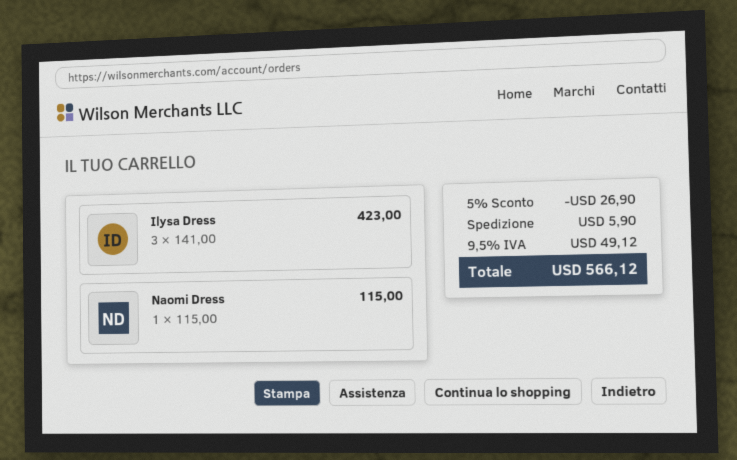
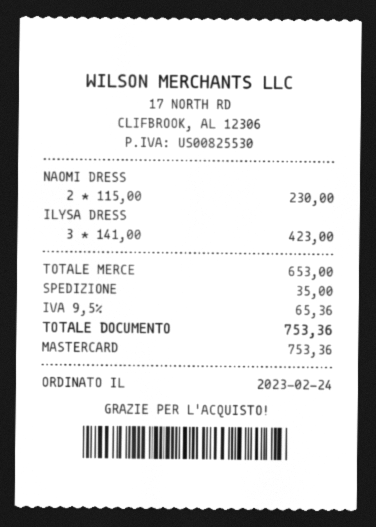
Naomi Dress: 1 x 115.00 = 115.00 -> 2 x 115.00 = 230.00
discount: 5% = 26.90 -> none
shipping: 5.90 -> 35.00
tax: 9.5% = 49.12 -> 9.5% = 65.36
total: 566.12 -> 753.36

